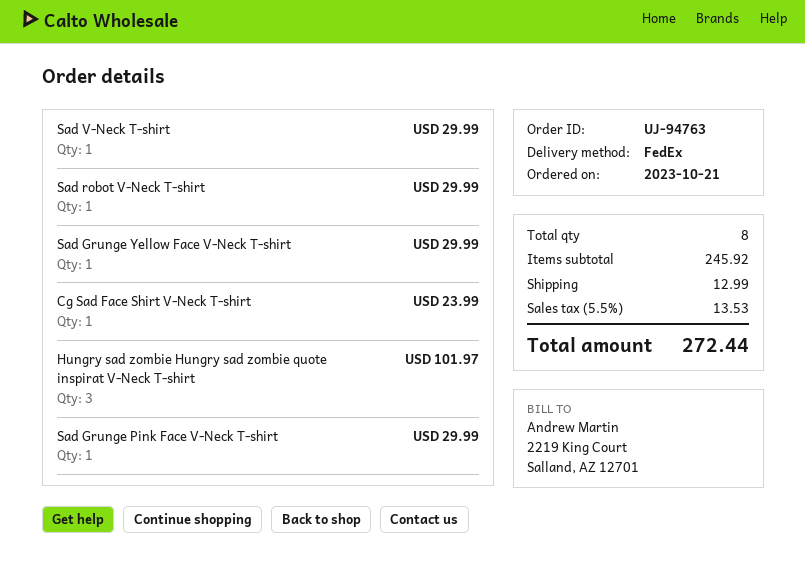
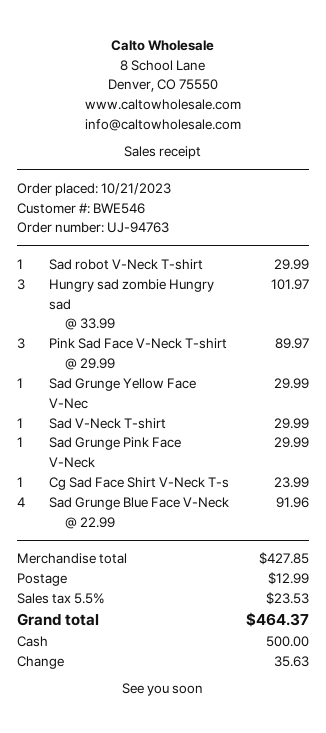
Pink Sad Face V-Neck T-shirt: none -> 3 for 89.97
Sad Grunge Blue Face V-Neck: none -> 4 for 91.96
subtotal: 245.92 -> 427.85
tax: 5.5% = 13.53 -> 5.5% = 23.53
total: 272.44 -> 464.37

